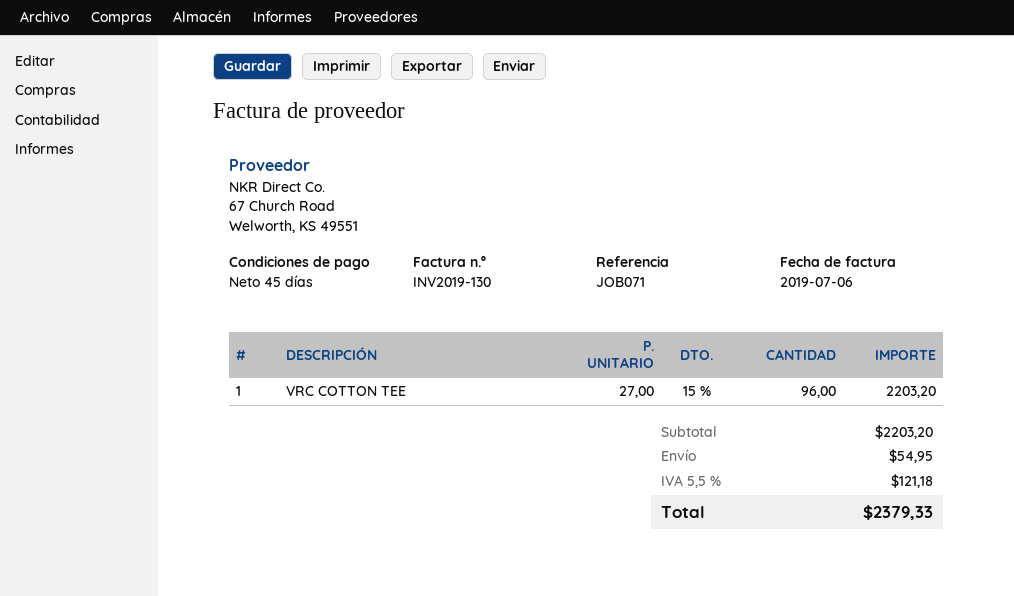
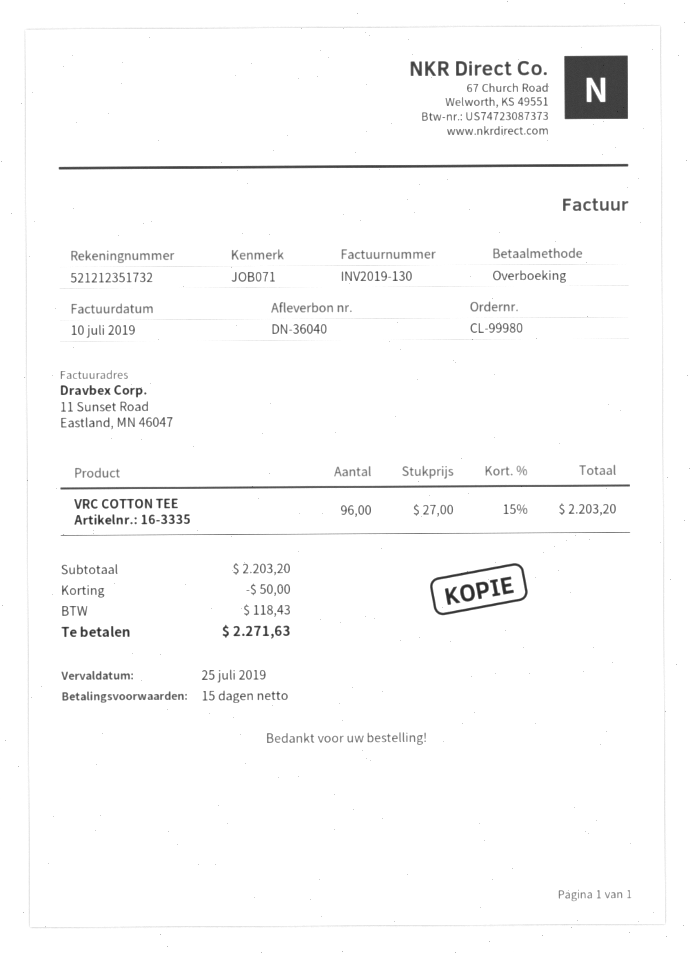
invoice date: 2019-07-06 -> 2019-07-10
payment terms: 45 days -> 15 days
discount: none -> 50.00
shipping: 54.95 -> none
tax: 121.18 -> 118.43
total: 2379.33 -> 2271.63

